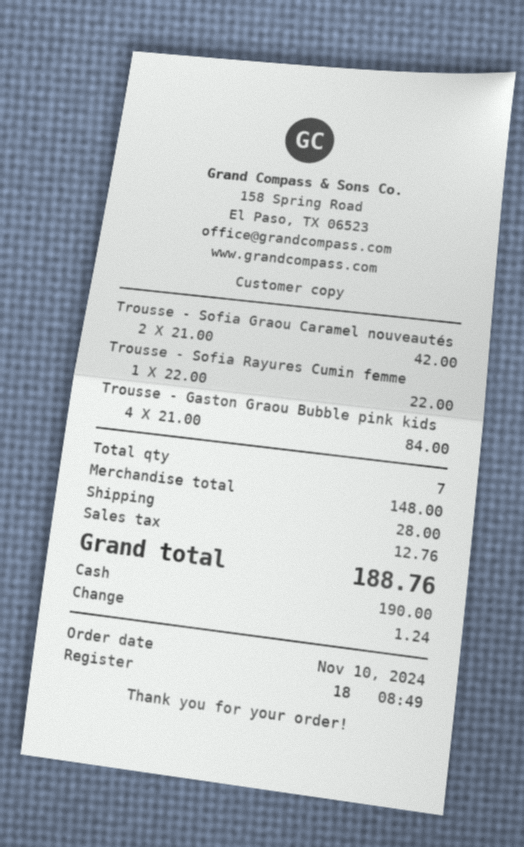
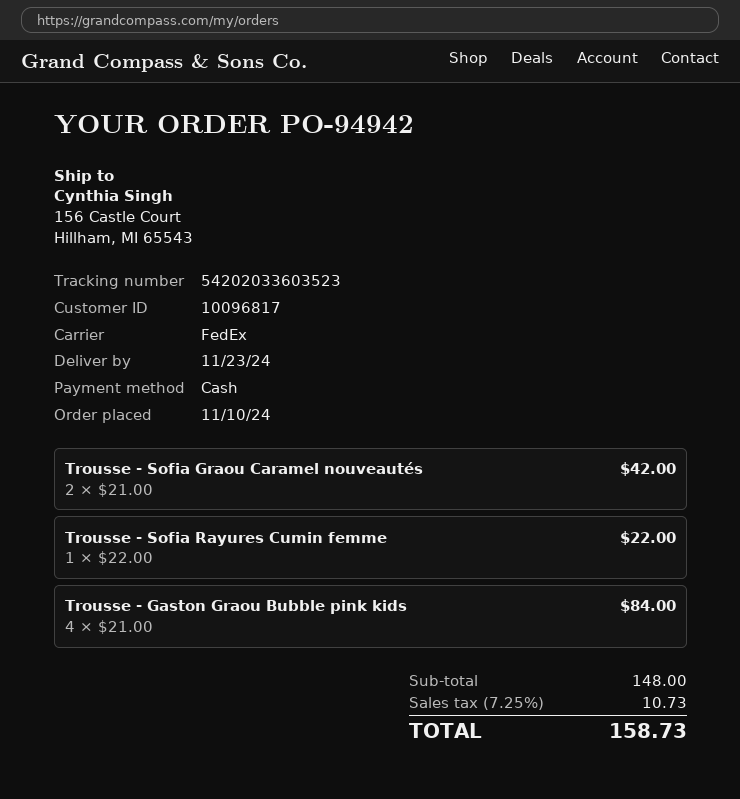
shipping: 28.00 -> none
tax: 12.76 -> 10.73
total: 188.76 -> 158.73

